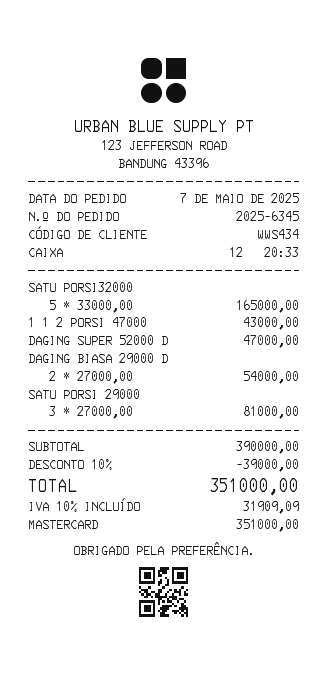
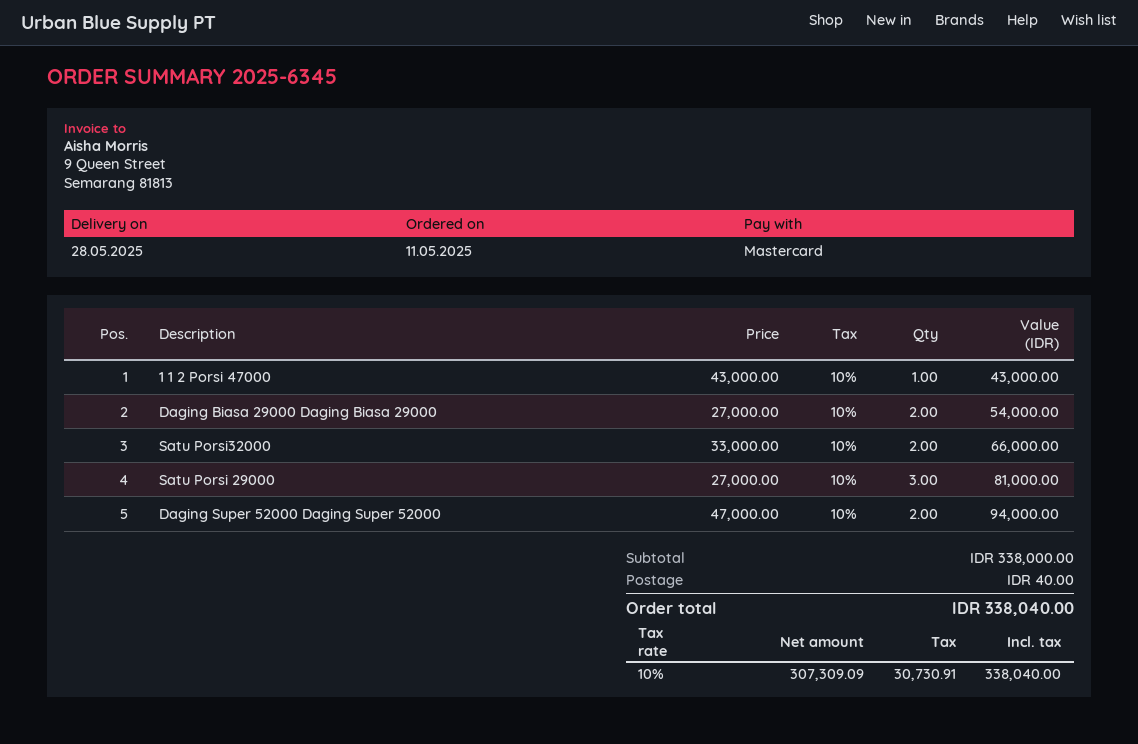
order date: 2025-05-07 -> 2025-05-11
SATU PORSI32000: 5 x 33000.00 = 165000.00 -> 2 x 33000.00 = 66000.00
DAGING SUPER 52000 D: 1 x 47000.00 = 47000.00 -> 2 x 47000.00 = 94000.00
subtotal: 390000.00 -> 338000.00
discount: 10% = 39000.00 -> none
shipping: none -> 40.00
tax: 10% = 31909.09 -> 10% = 30730.91
total: 351000.00 -> 338040.00

